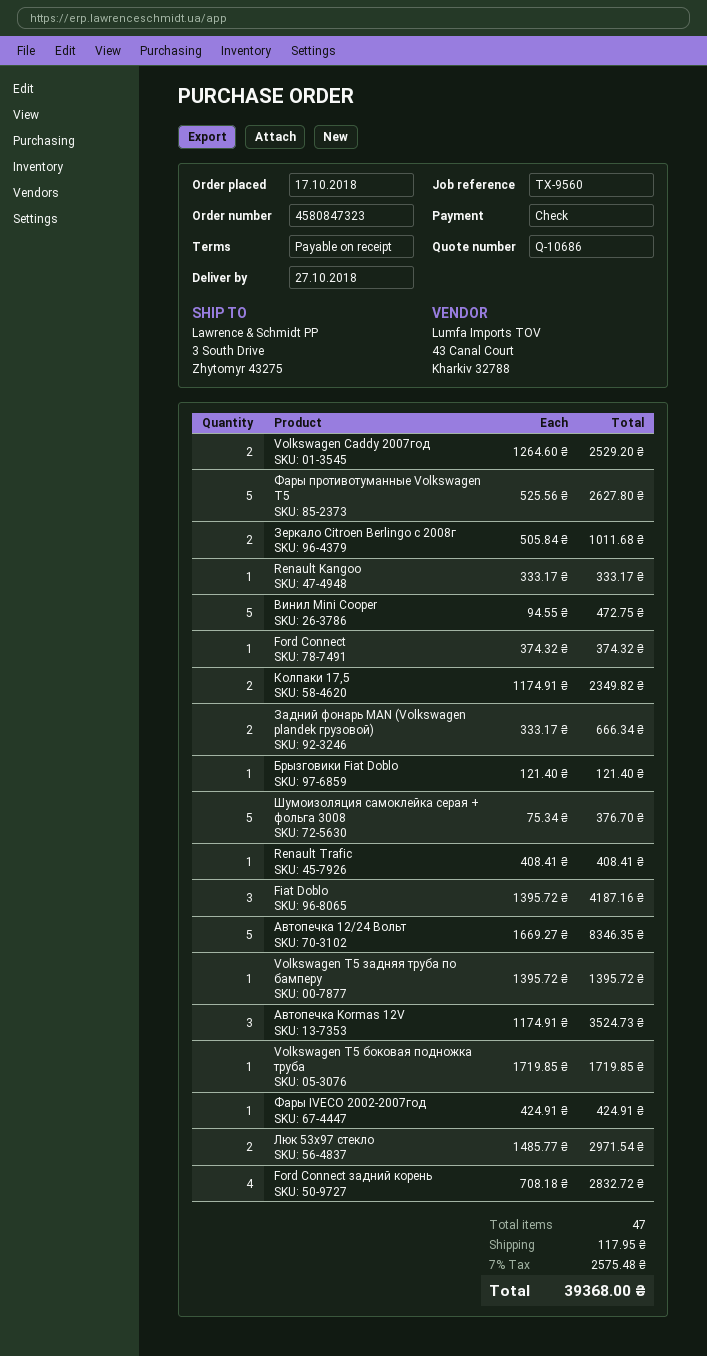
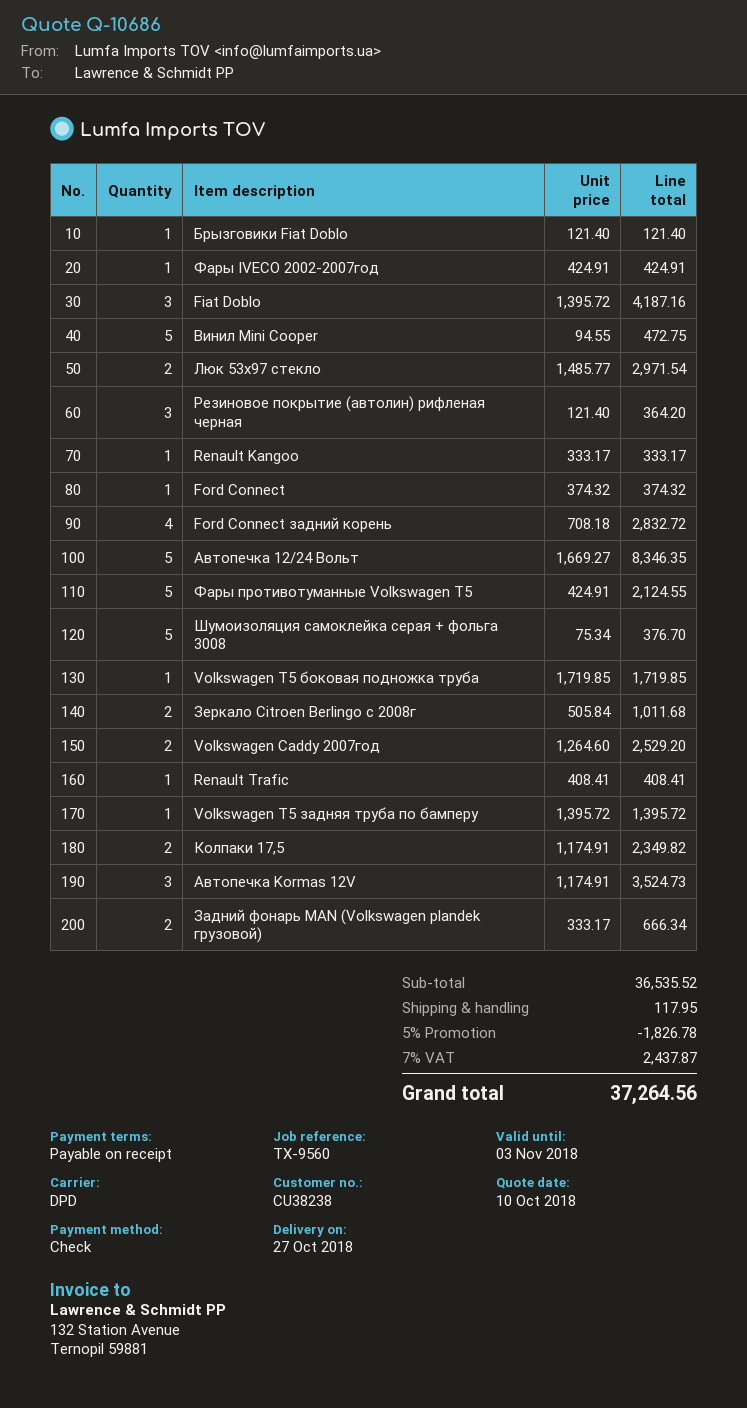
Фары противотуманные Volkswagen T5: 5 x 525.56 = 2627.80 -> 5 x 424.91 = 2124.55
Резиновое покрытие (автолин) рифленая черная: none -> 3 x 121.40 = 364.20
discount: none -> 5% = 1826.78
tax: 7% = 2575.48 -> 7% = 2437.87
total: 39368.00 -> 37264.56

